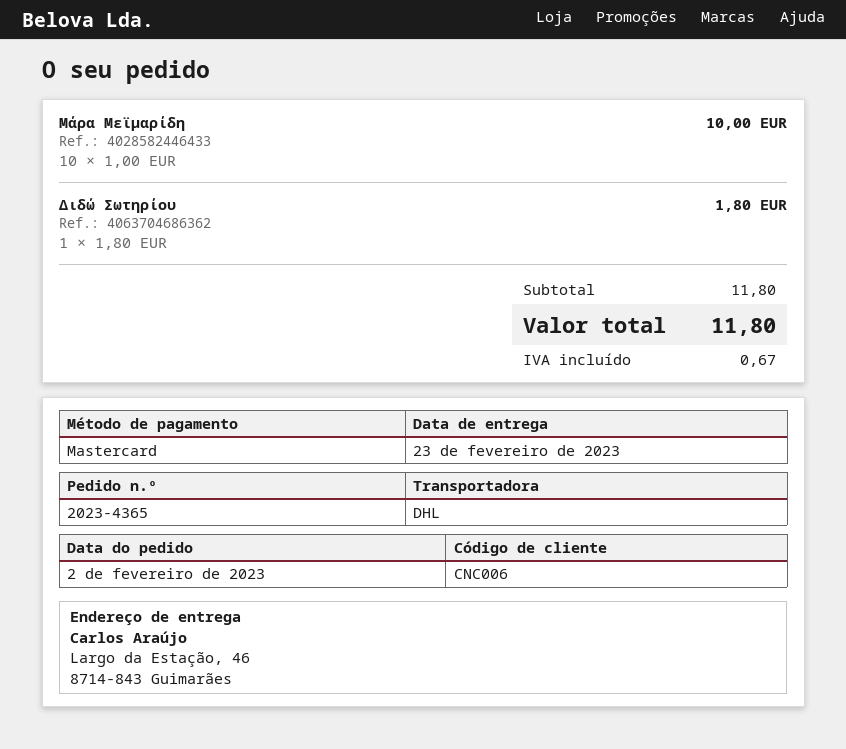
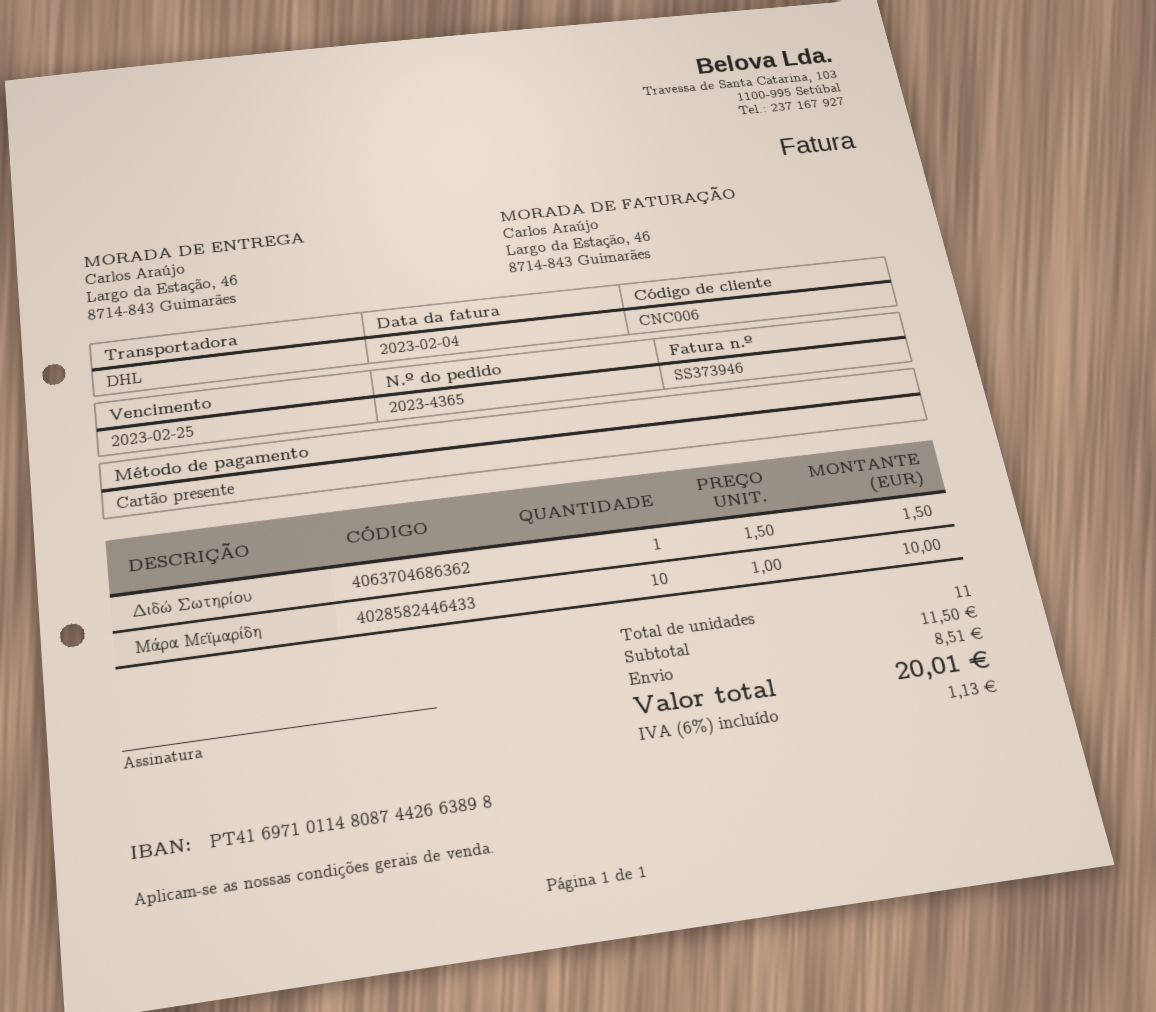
payment method: Mastercard -> gift card
Διδώ Σωτηρίου: 1 x 1.80 = 1.80 -> 1 x 1.50 = 1.50
subtotal: 11.80 -> 11.50
shipping: none -> 8.51
tax: 0.67 -> 1.13
total: 11.80 -> 20.01

